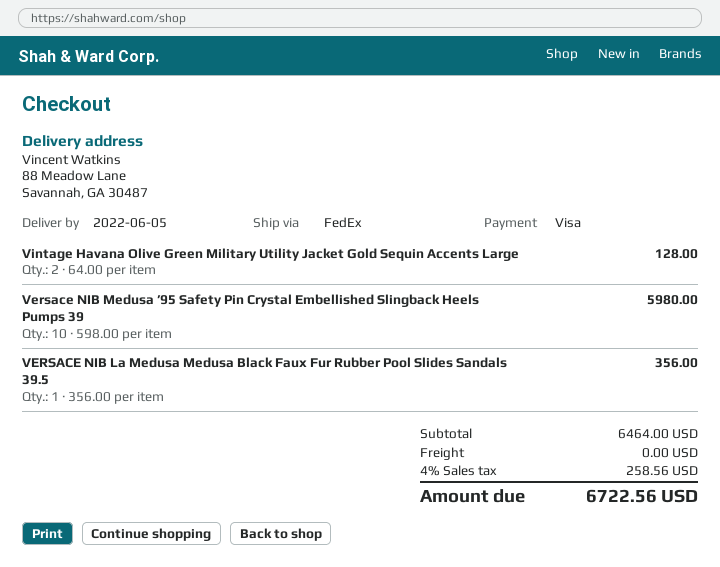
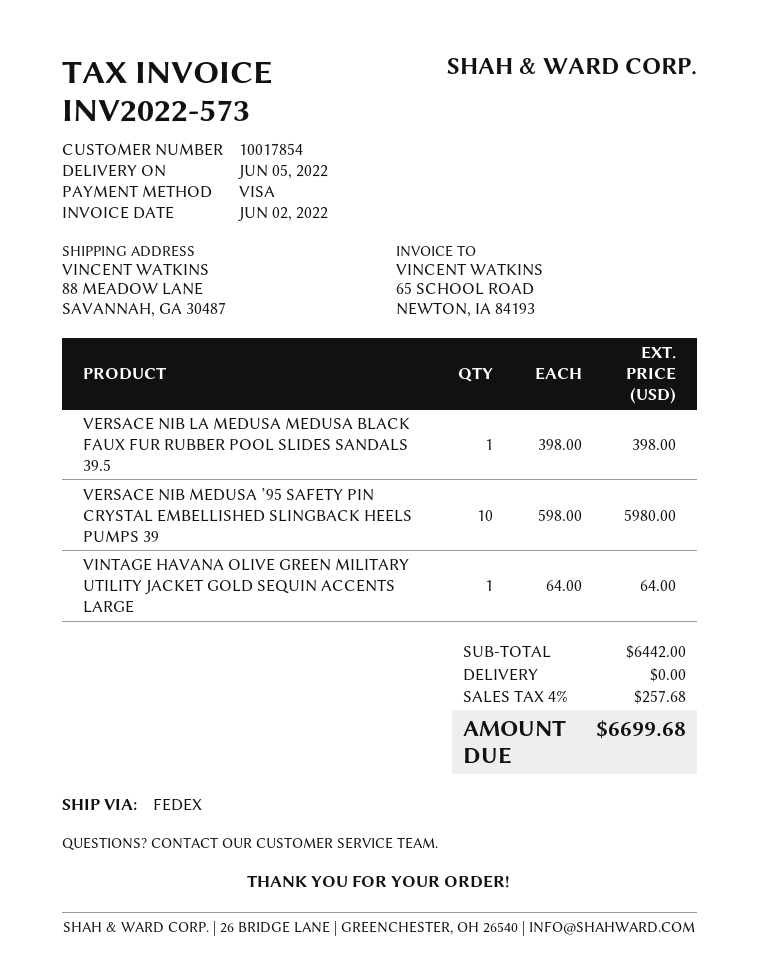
Vintage Havana Olive Green Military Utility Jacket Gold Sequin Accents Large: 2 x 64.00 = 128.00 -> 1 x 64.00 = 64.00
VERSACE NIB La Medusa Medusa Black Faux Fur Rubber Pool Slides Sandals 39.5: 1 x 356.00 = 356.00 -> 1 x 398.00 = 398.00
subtotal: 6464.00 -> 6442.00
tax: 4% = 258.56 -> 4% = 257.68
total: 6722.56 -> 6699.68

